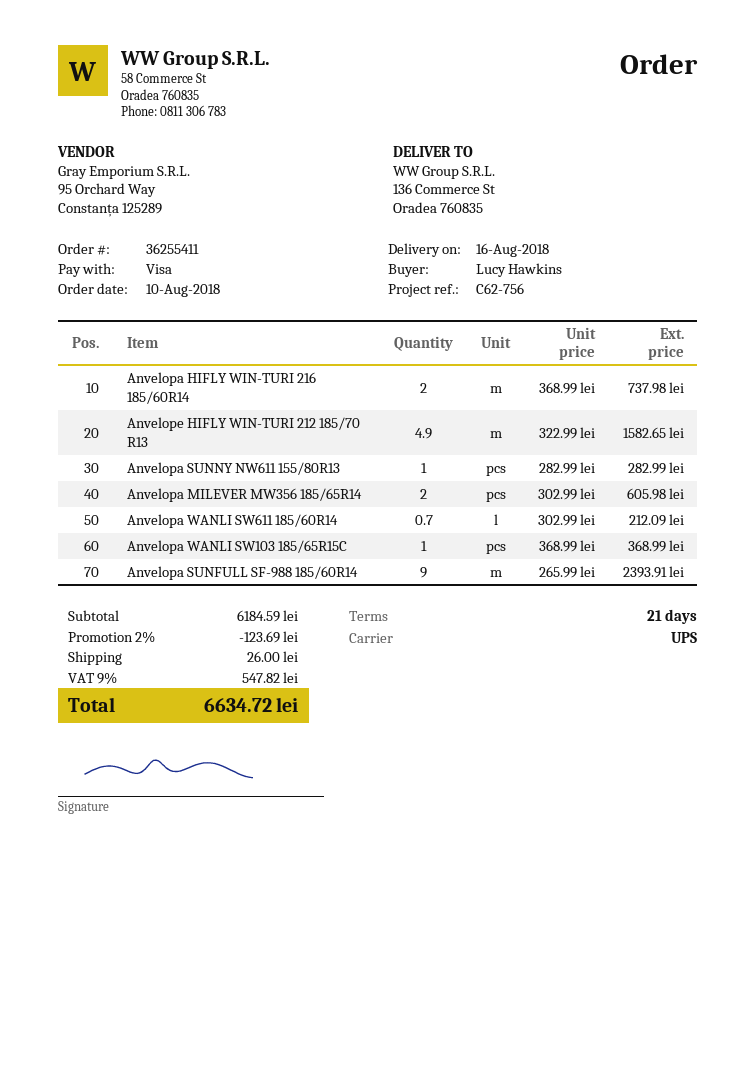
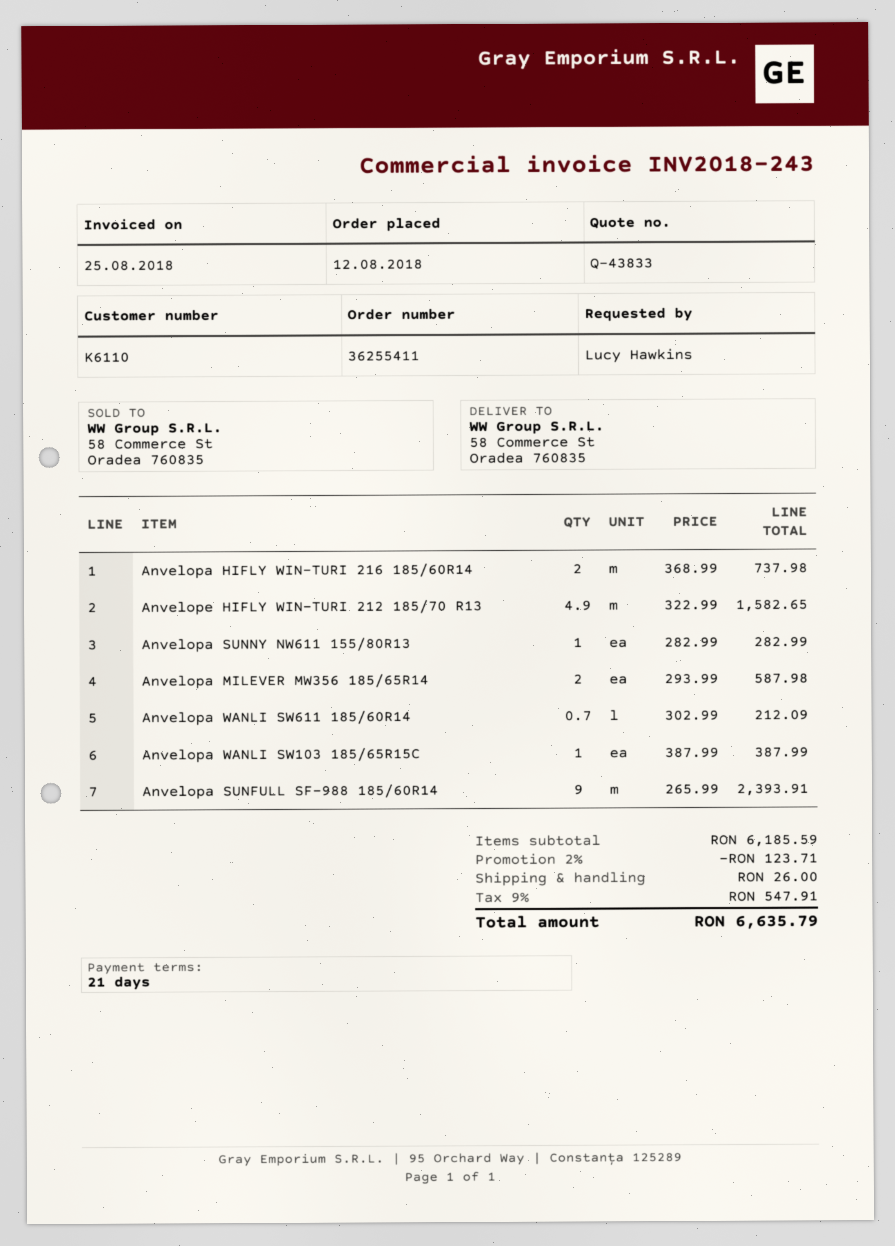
order date: 2018-08-10 -> 2018-08-12
ship to: 136 Commerce St, Oradea 760835 -> 58 Commerce St, Oradea 760835
Anvelopa MILEVER MW356 185/65R14: 2 x 302.99 = 605.98 -> 2 x 293.99 = 587.98
Anvelopa WANLI SW103 185/65R15C: 1 x 368.99 = 368.99 -> 1 x 387.99 = 387.99
subtotal: 6184.59 -> 6185.59
discount: 2% = 123.69 -> 2% = 123.71
tax: 9% = 547.82 -> 9% = 547.91
total: 6634.72 -> 6635.79

